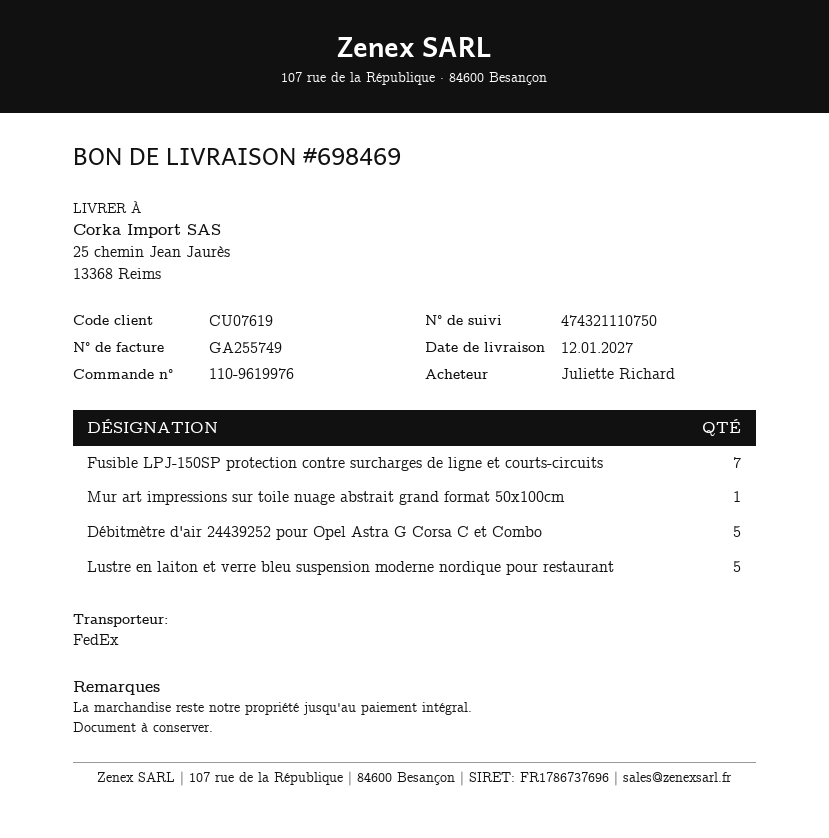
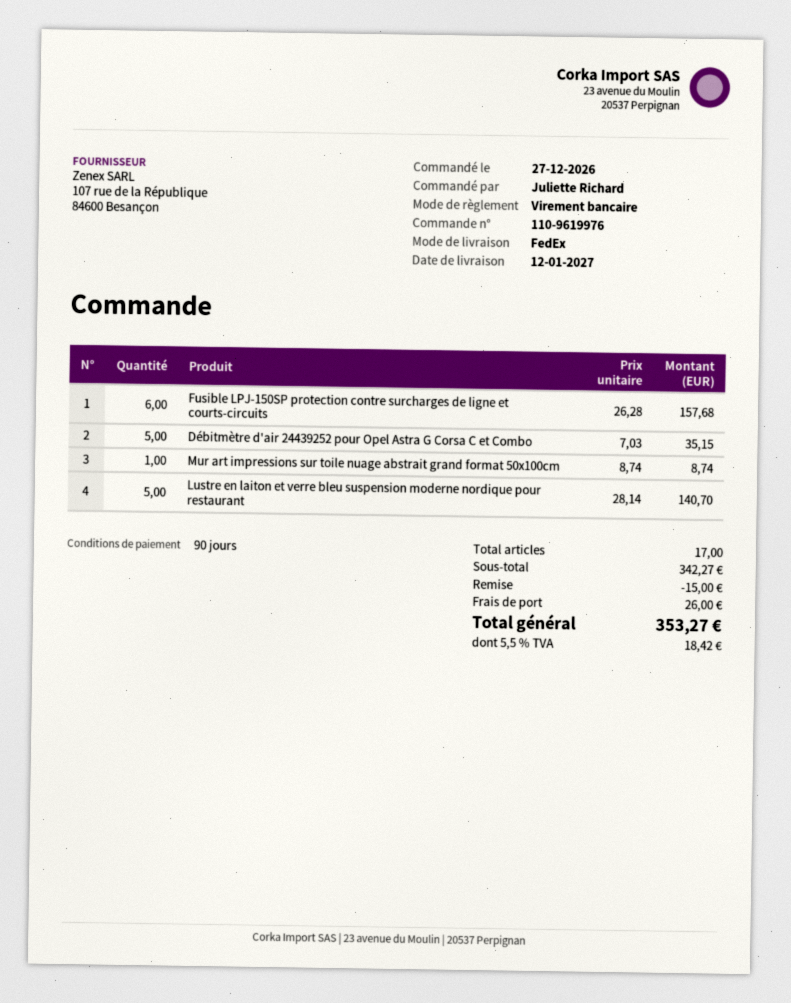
Fusible LPJ-150SP protection contre surcharges de ligne et courts-circuits: 7 -> 6

